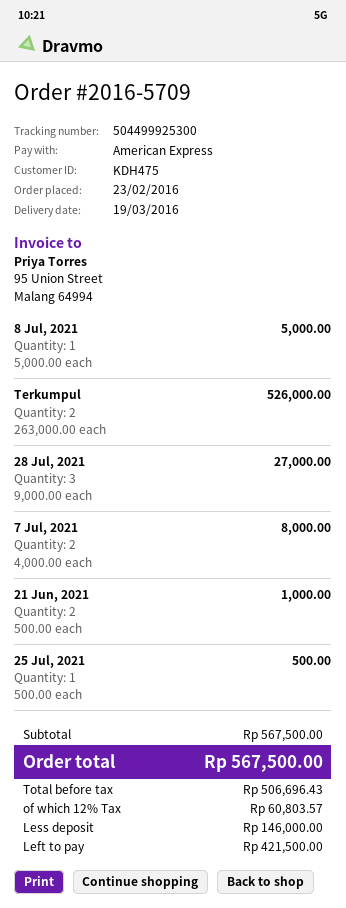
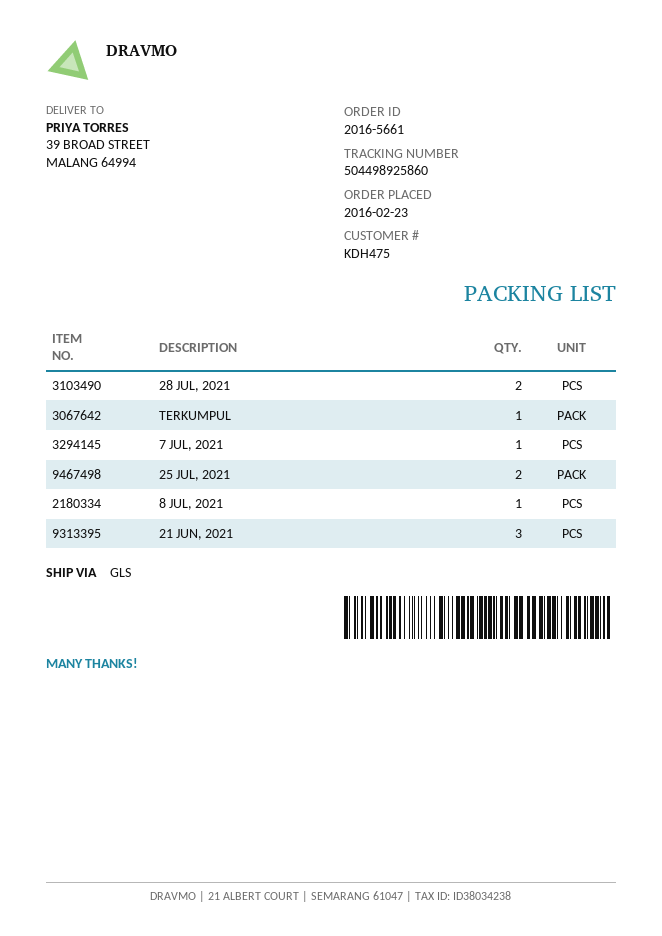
order number: 2016-5709 -> 2016-5661
tracking number: 504499925300 -> 504498925860
Terkumpul: 2 -> 1
28 Jul, 2021: 3 -> 2
7 Jul, 2021: 2 -> 1
21 Jun, 2021: 2 -> 3
25 Jul, 2021: 1 -> 2

